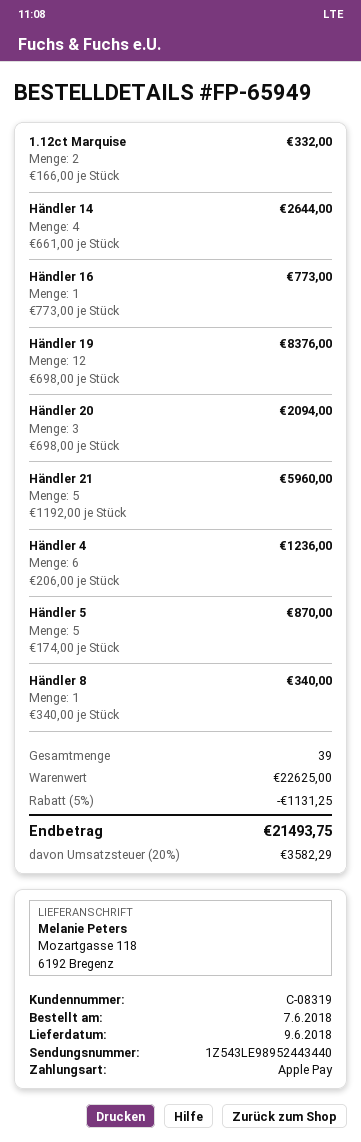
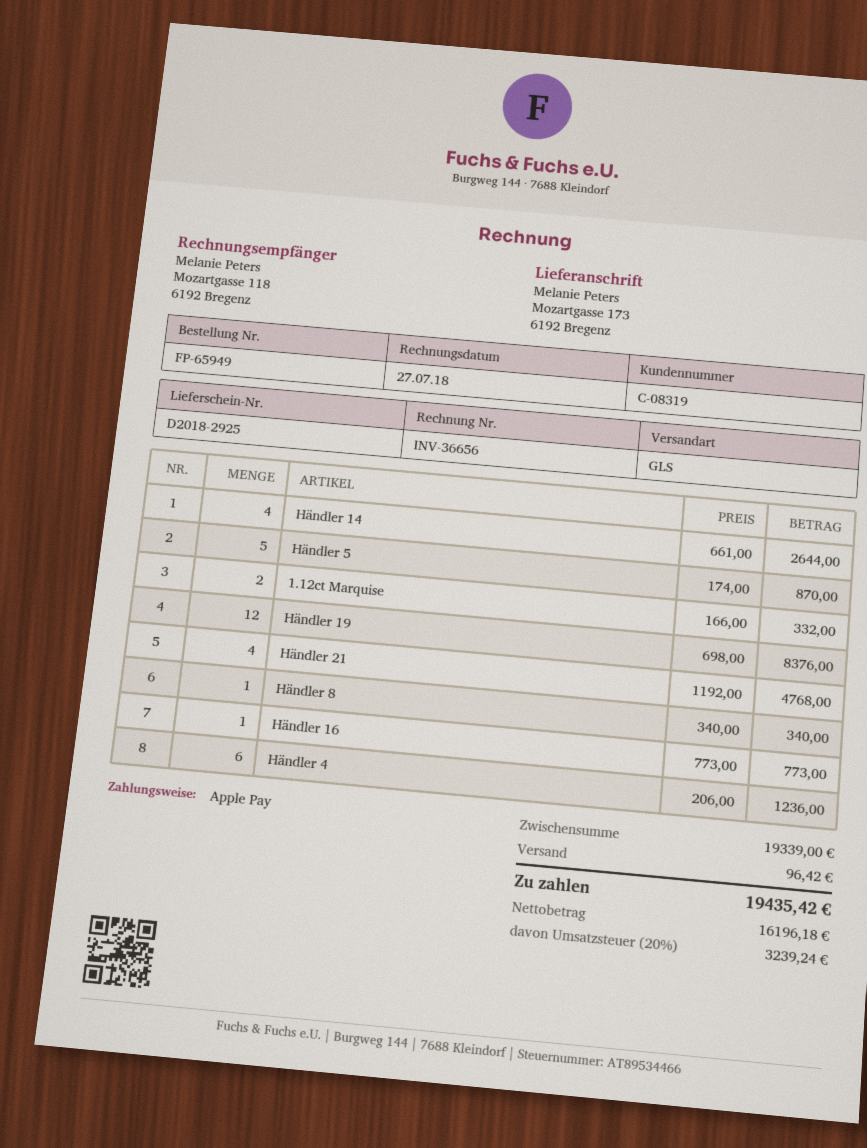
ship to: Mozartgasse 118, 6192 Bregenz -> Mozartgasse 173, 6192 Bregenz
Händler 20: 3 x 698.00 = 2094.00 -> none
Händler 21: 5 x 1192.00 = 5960.00 -> 4 x 1192.00 = 4768.00
subtotal: 22625.00 -> 19339.00
discount: 5% = 1131.25 -> none
shipping: none -> 96.42
tax: 20% = 3582.29 -> 20% = 3239.24
total: 21493.75 -> 19435.42

